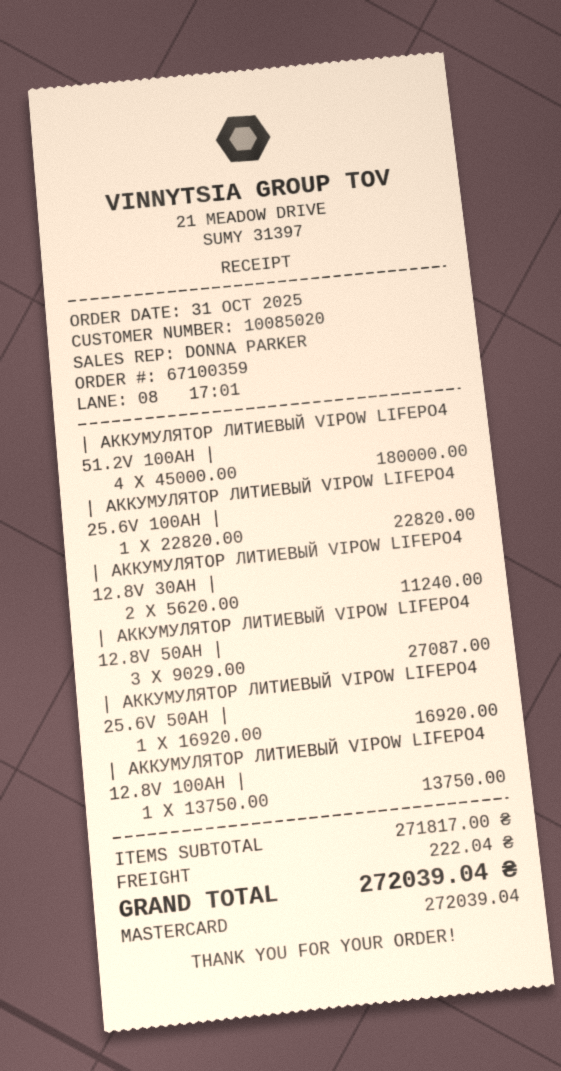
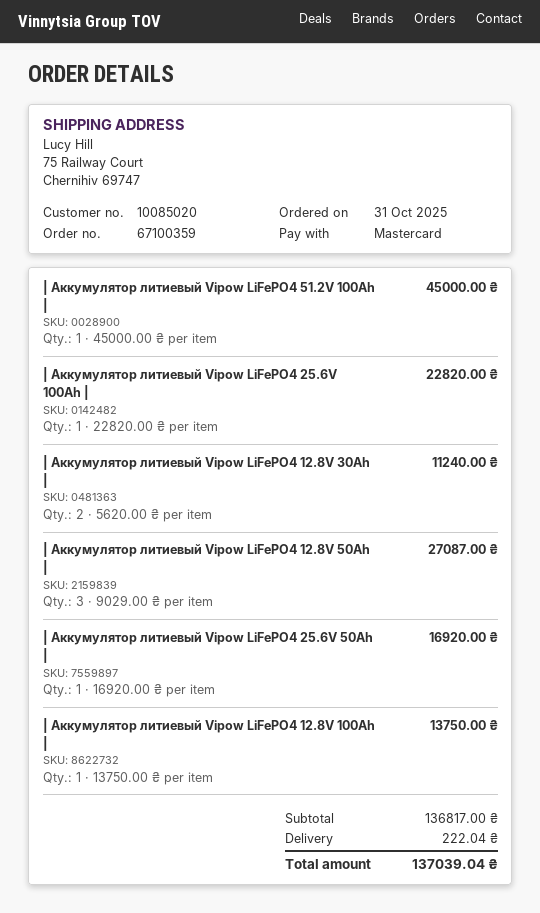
| АККУМУЛЯТОР ЛИТИЕВЫЙ VIPOW LIFEPO4 51.2V 100AH |: 4 x 45000.00 = 180000.00 -> 1 x 45000.00 = 45000.00
subtotal: 271817.00 -> 136817.00
total: 272039.04 -> 137039.04

